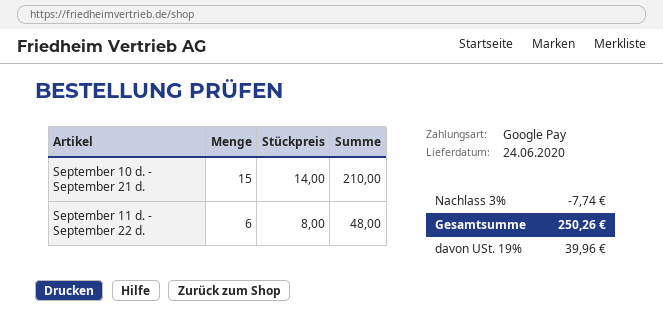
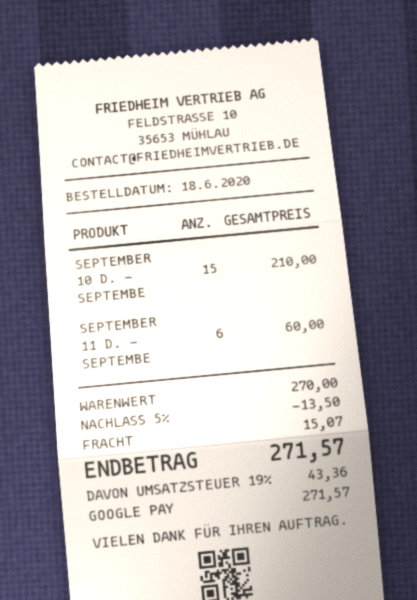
September 11 d. - September 22 d.: 6 for 48.00 -> 6 for 60.00
discount: 3% = 7.74 -> 5% = 13.50
shipping: none -> 15.07
tax: 19% = 39.96 -> 19% = 43.36
total: 250.26 -> 271.57

